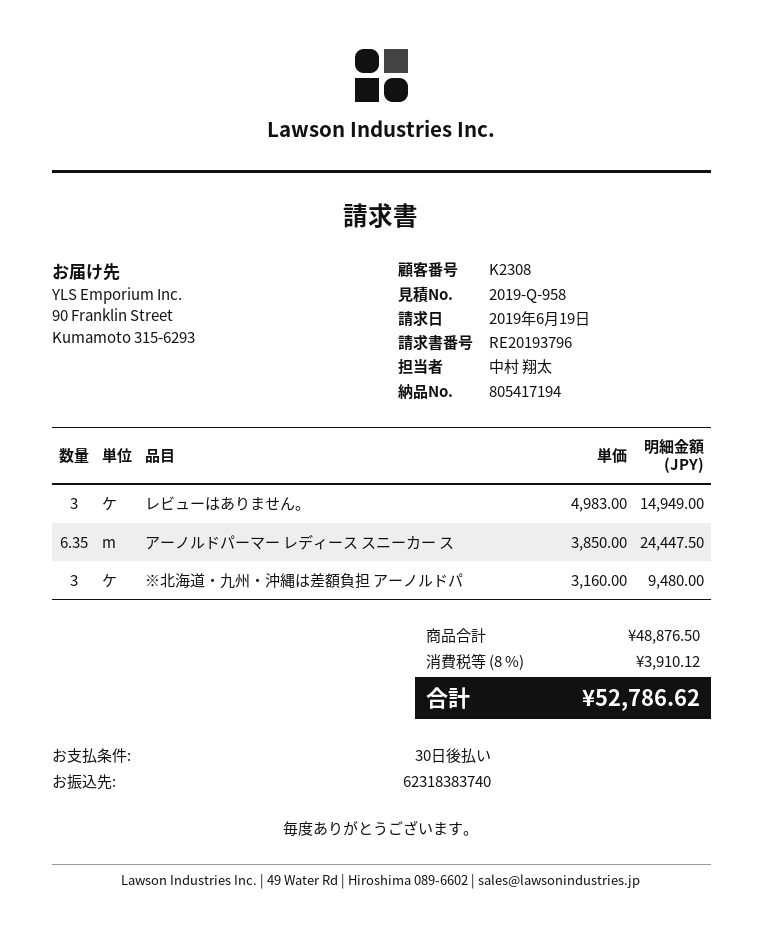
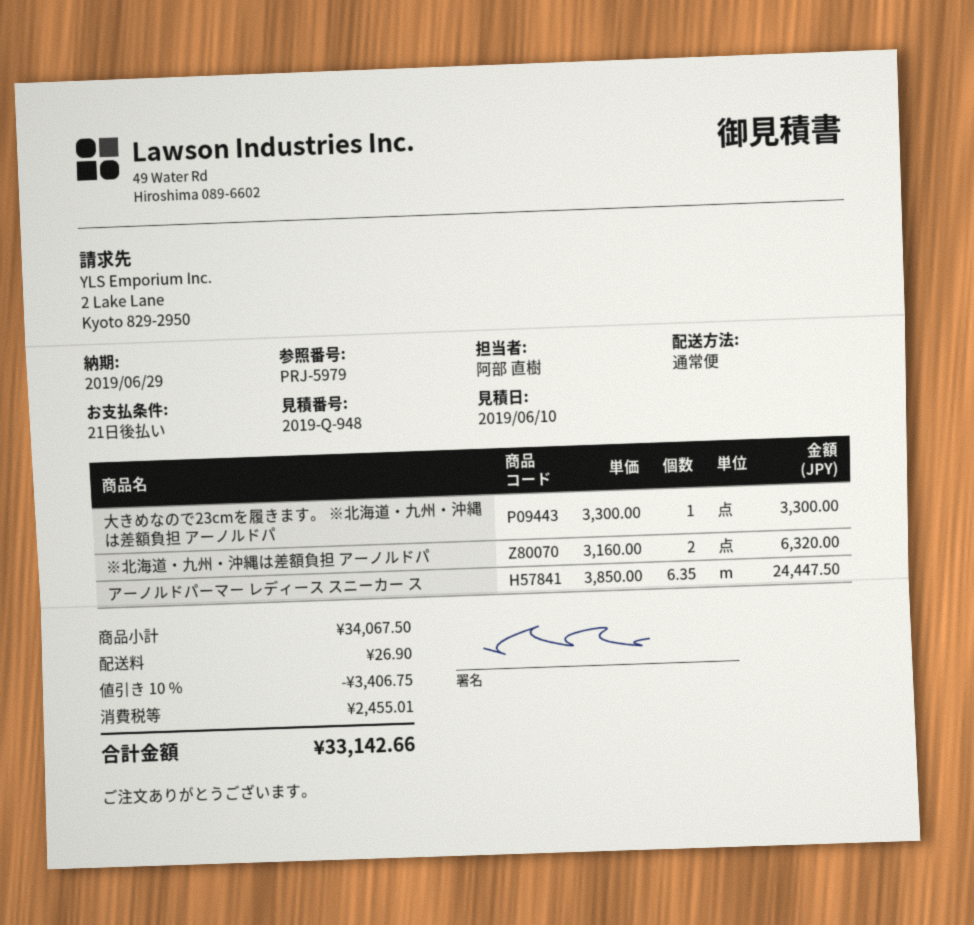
quote number: 2019-Q-958 -> 2019-Q-948
payment terms: 30 days -> 21 days
sales rep: 中村 翔太 -> 阿部 直樹
レビューはありません。: 3 x 4983.00 = 14949.00 -> none
※北海道・九州・沖縄は差額負担 アーノルドパ: 3 x 3160.00 = 9480.00 -> 2 x 3160.00 = 6320.00
大きめなので23cmを履きます。 ※北海道・九州・沖縄は差額負担 アーノルドパ: none -> 1 x 3300.00 = 3300.00
subtotal: 48876.50 -> 34067.50
discount: none -> 10% = 3406.75
shipping: none -> 26.90
tax: 3910.12 -> 2455.01
total: 52786.62 -> 33142.66

